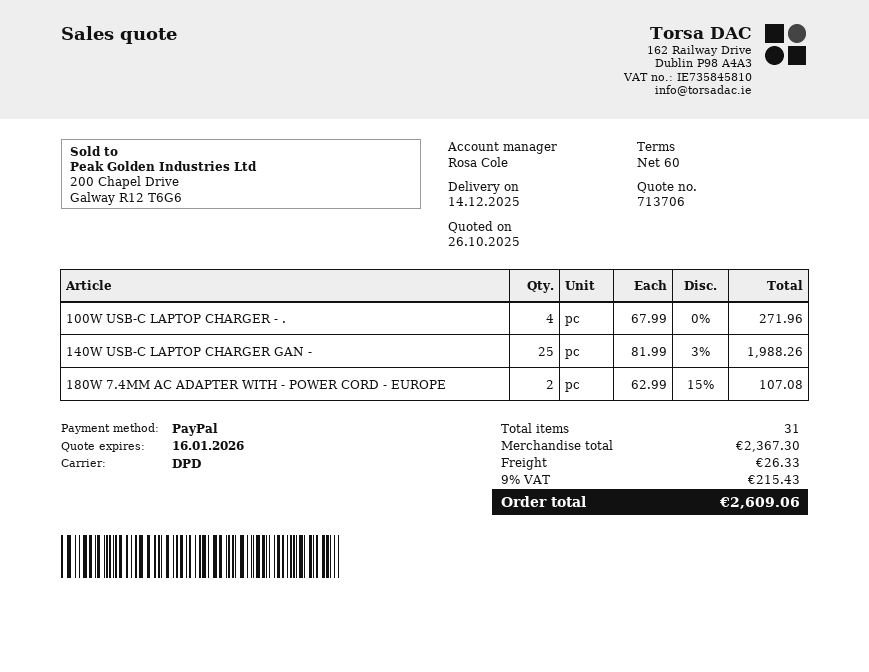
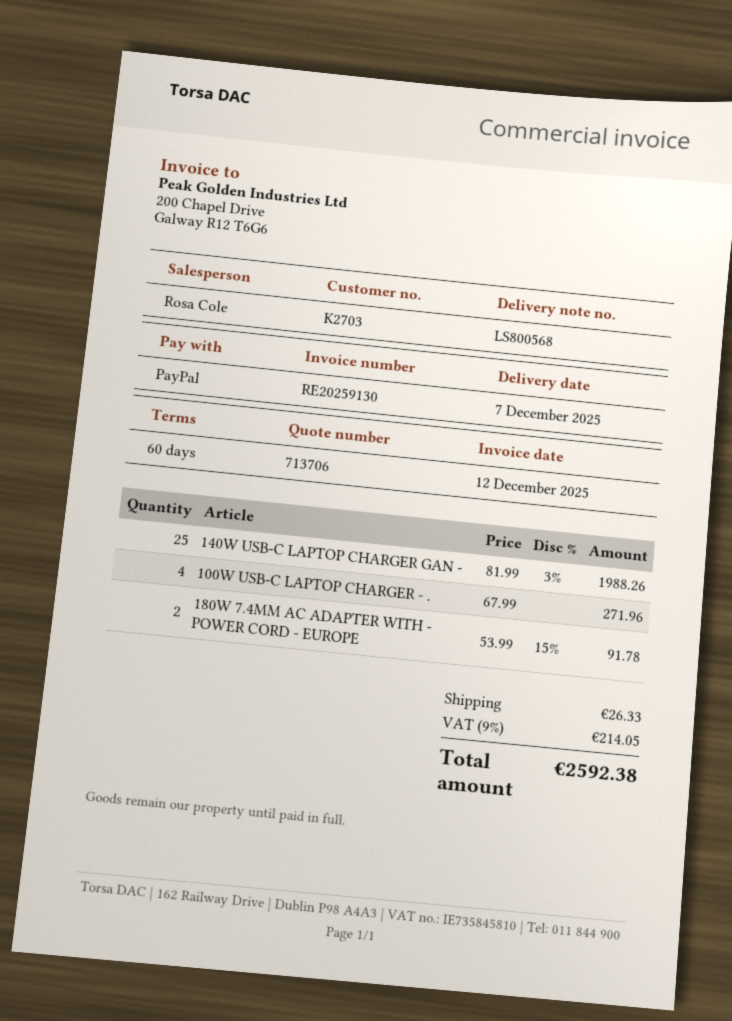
delivery date: 2025-12-14 -> 2025-12-07
180W 7.4MM AC ADAPTER WITH - POWER CORD - EUROPE: 2 x 62.99 - 15% = 107.08 -> 2 x 53.99 - 15% = 91.78
tax: 9% = 215.43 -> 9% = 214.05
total: 2609.06 -> 2592.38

